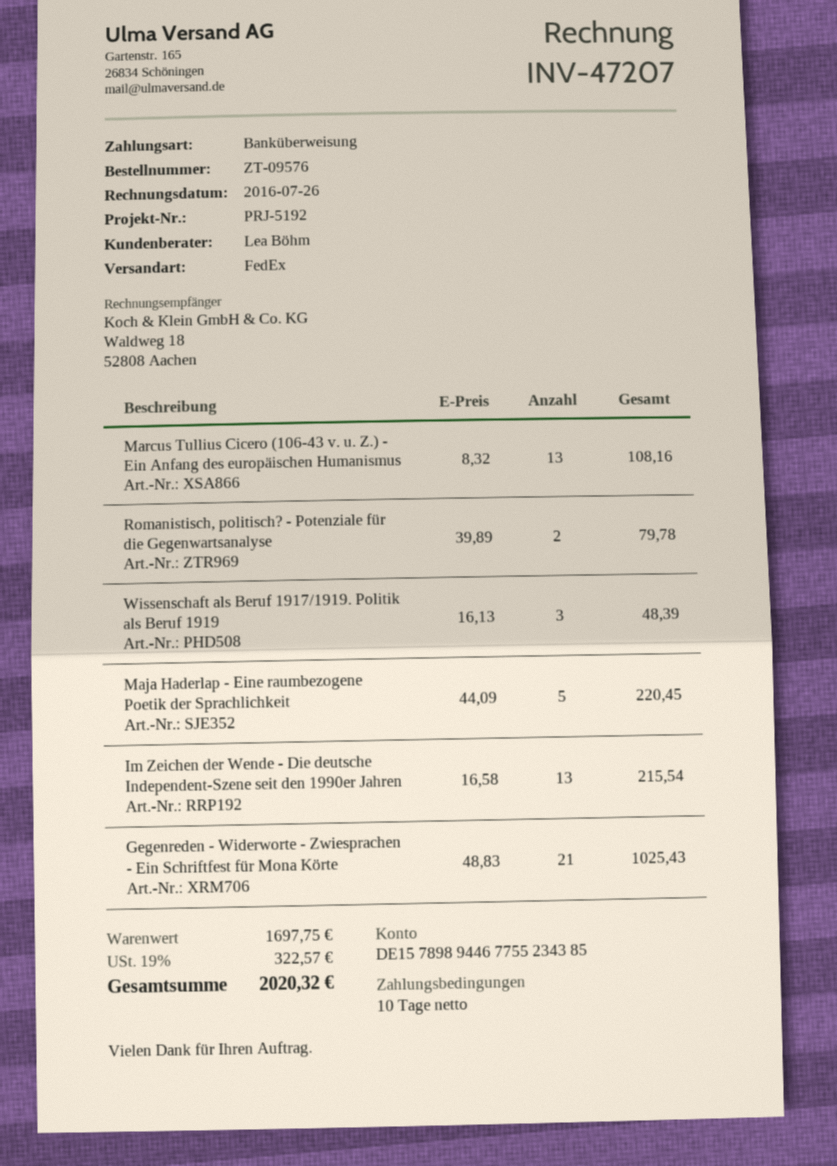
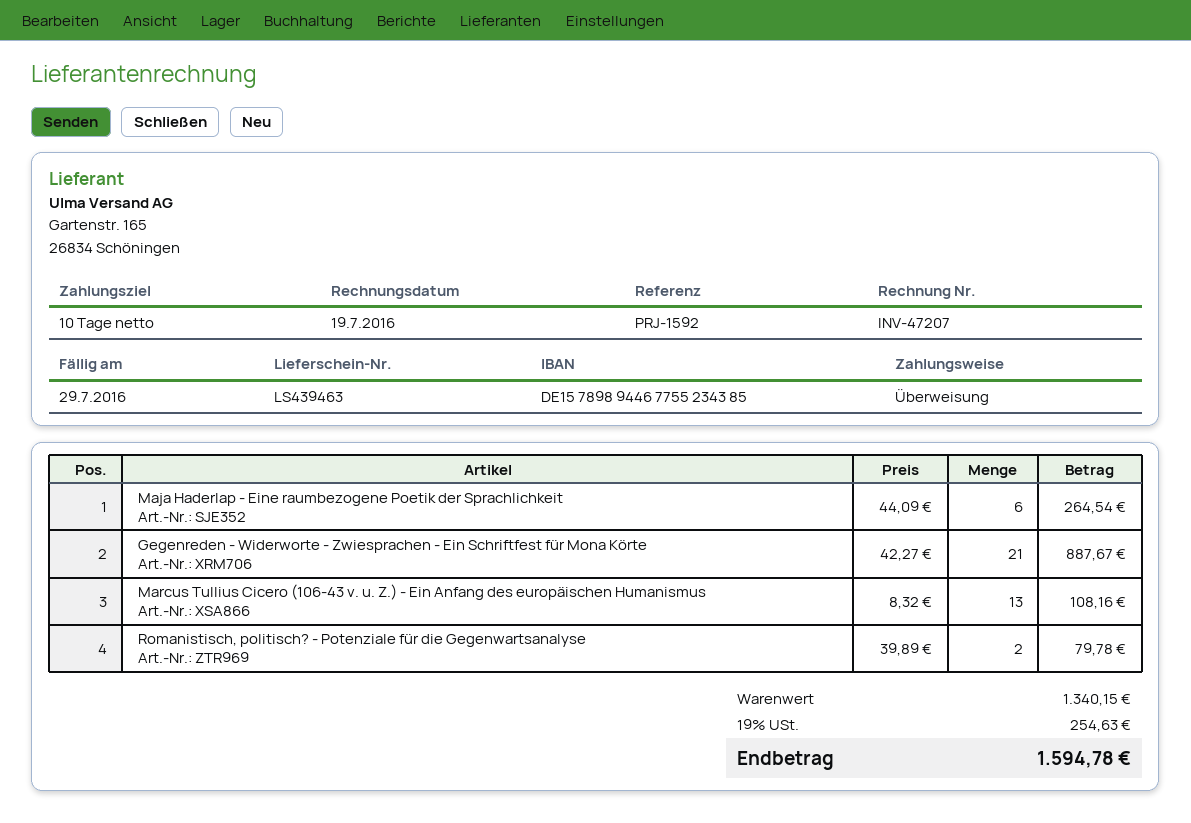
invoice date: 2016-07-26 -> 2016-07-19
reference: PRJ-5192 -> PRJ-1592
Wissenschaft als Beruf 1917/1919. Politik als Beruf 1919: 3 x 16.13 = 48.39 -> none
Maja Haderlap - Eine raumbezogene Poetik der Sprachlichkeit: 5 x 44.09 = 220.45 -> 6 x 44.09 = 264.54
Im Zeichen der Wende - Die deutsche Independent-Szene seit den 1990er Jahren: 13 x 16.58 = 215.54 -> none
Gegenreden - Widerworte - Zwiesprachen - Ein Schriftfest für Mona Körte: 21 x 48.83 = 1025.43 -> 21 x 42.27 = 887.67
subtotal: 1697.75 -> 1340.15
tax: 19% = 322.57 -> 19% = 254.63
total: 2020.32 -> 1594.78

